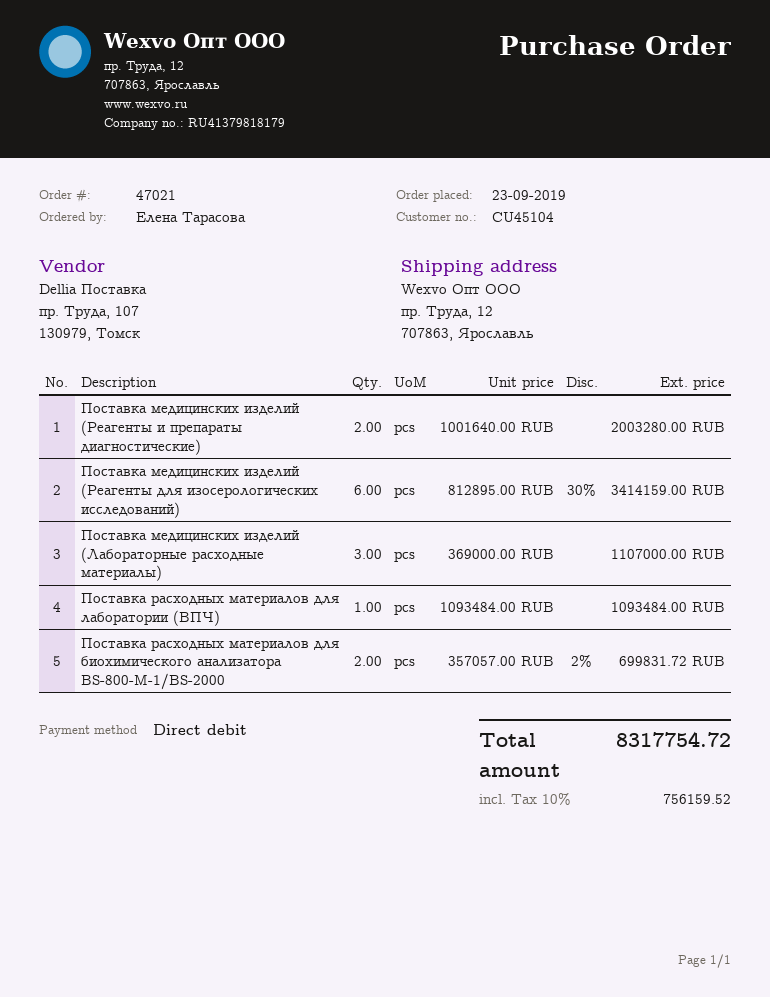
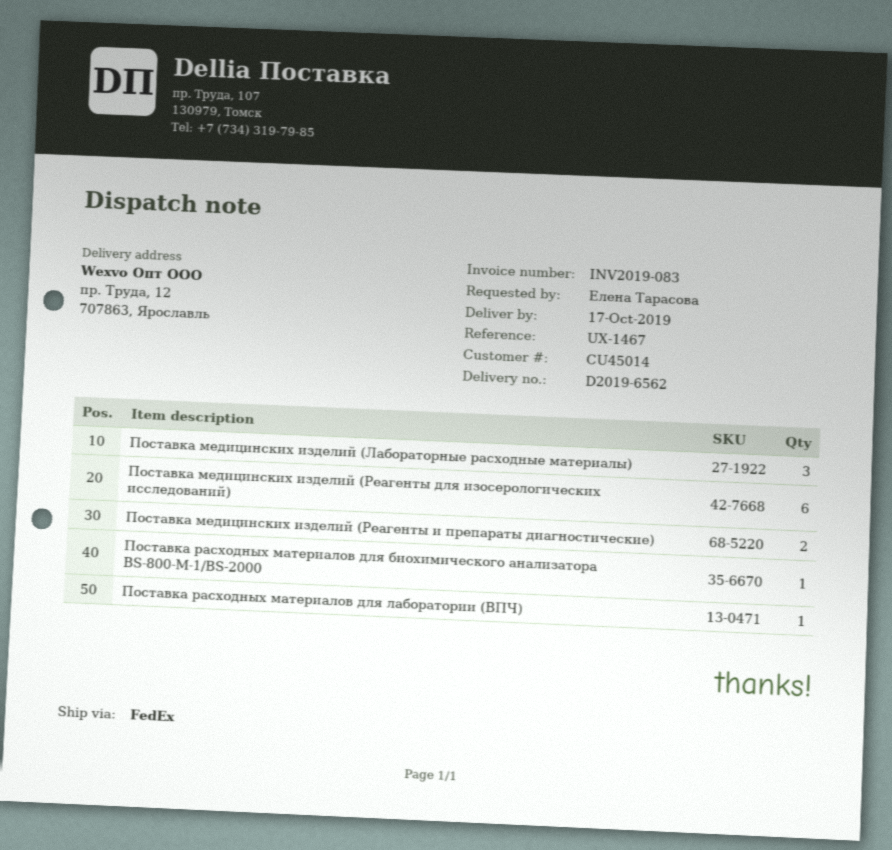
customer number: CU45104 -> CU45014
Поставка расходных материалов для биохимического анализатора BS-800-М-1/BS-2000: 2 -> 1

